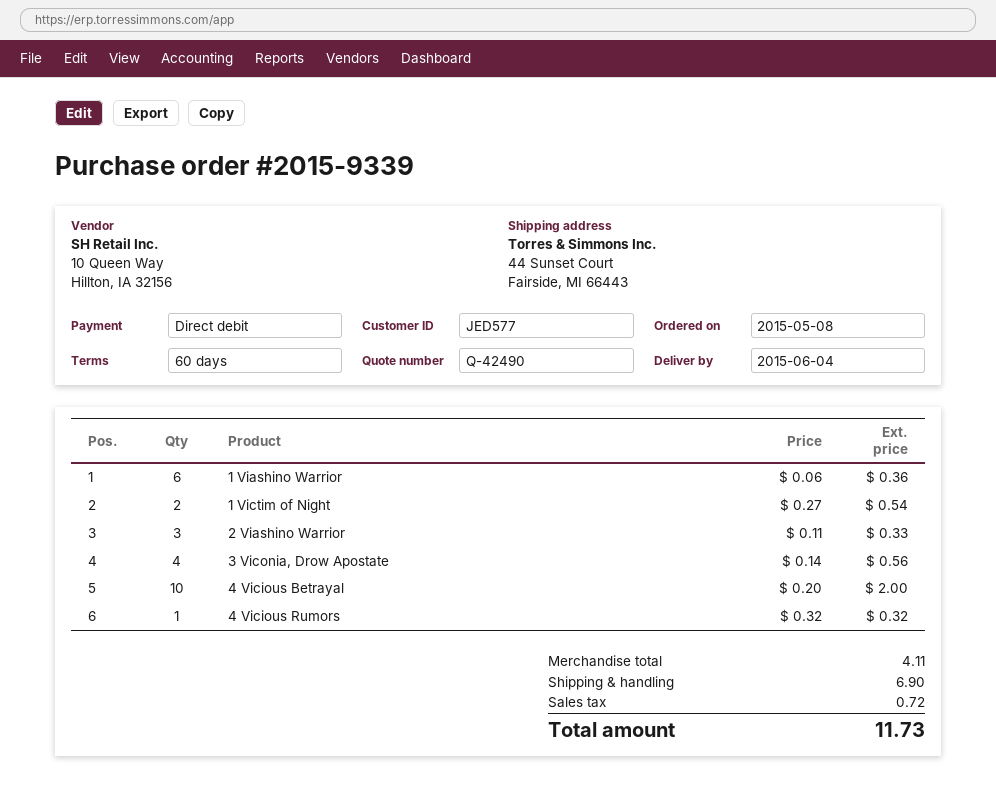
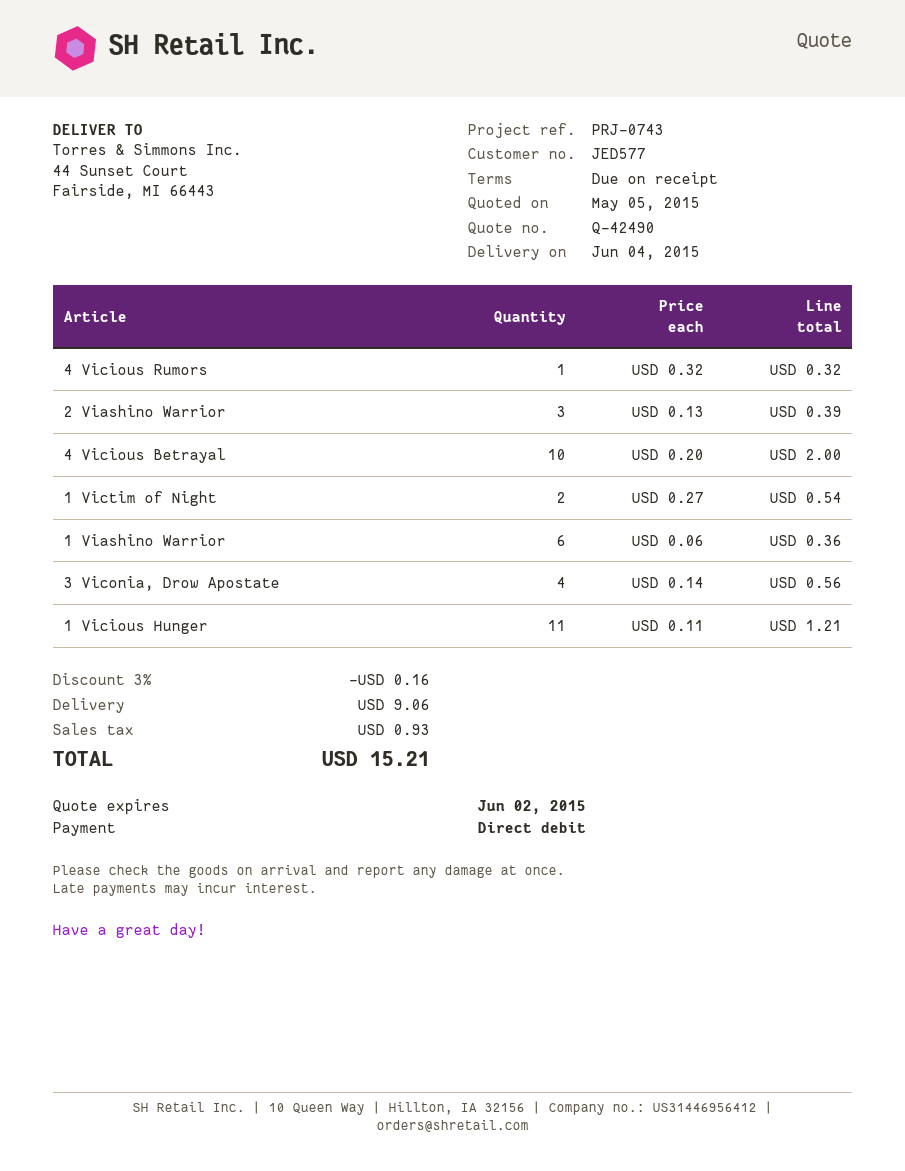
payment terms: 60 days -> on receipt
2 Viashino Warrior: 3 x 0.11 = 0.33 -> 3 x 0.13 = 0.39
1 Vicious Hunger: none -> 11 x 0.11 = 1.21
discount: none -> 3% = 0.16
shipping: 6.90 -> 9.06
tax: 0.72 -> 0.93
total: 11.73 -> 15.21

